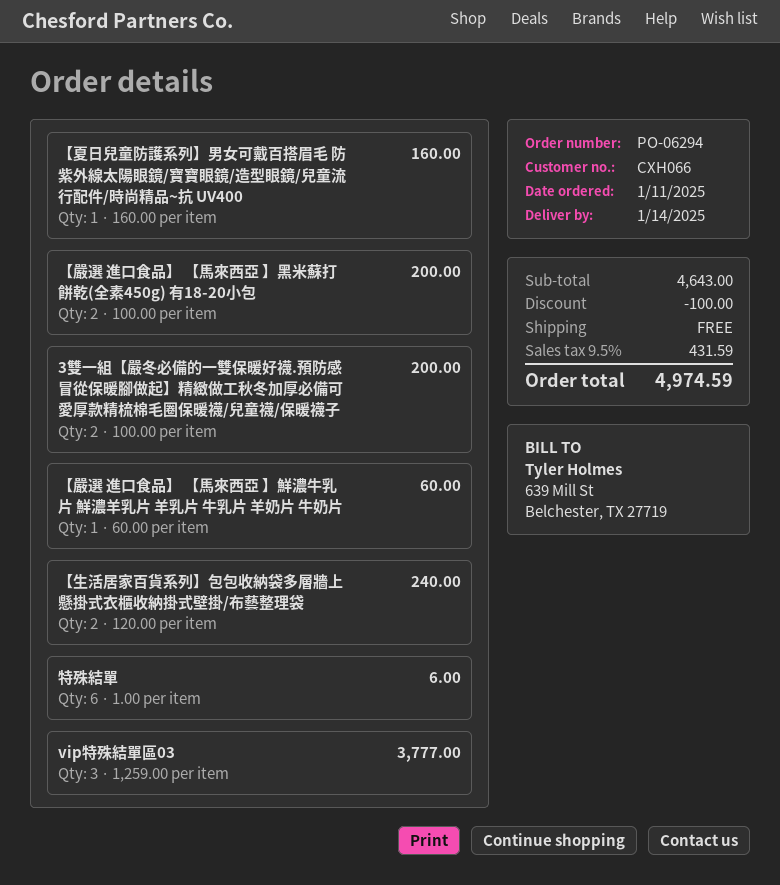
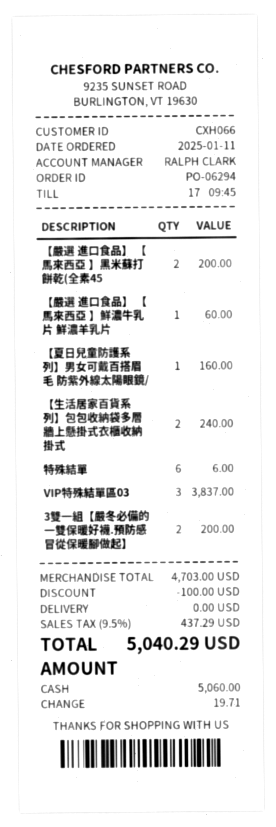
vip特殊結單區03: 3 for 3777.00 -> 3 for 3837.00
subtotal: 4643.00 -> 4703.00
tax: 9.5% = 431.59 -> 9.5% = 437.29
total: 4974.59 -> 5040.29

